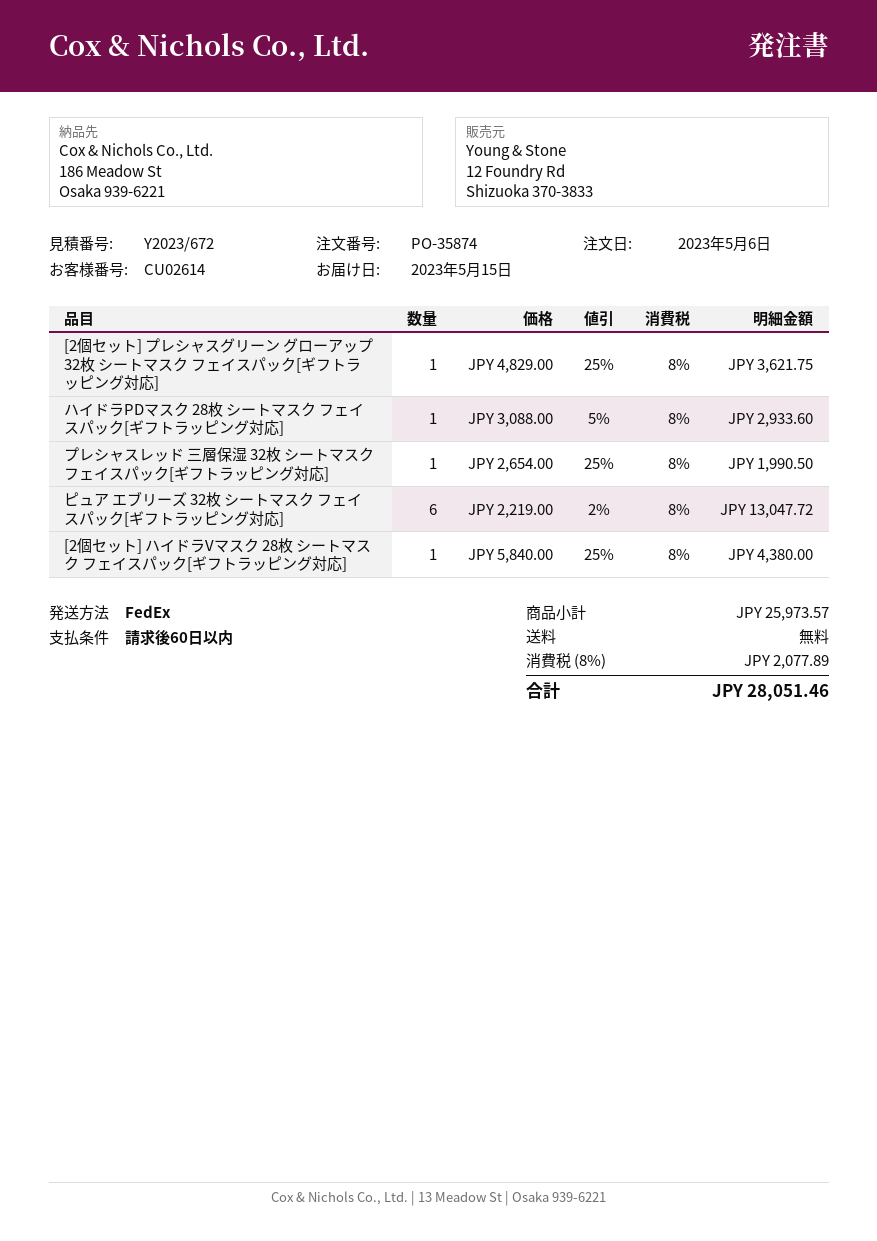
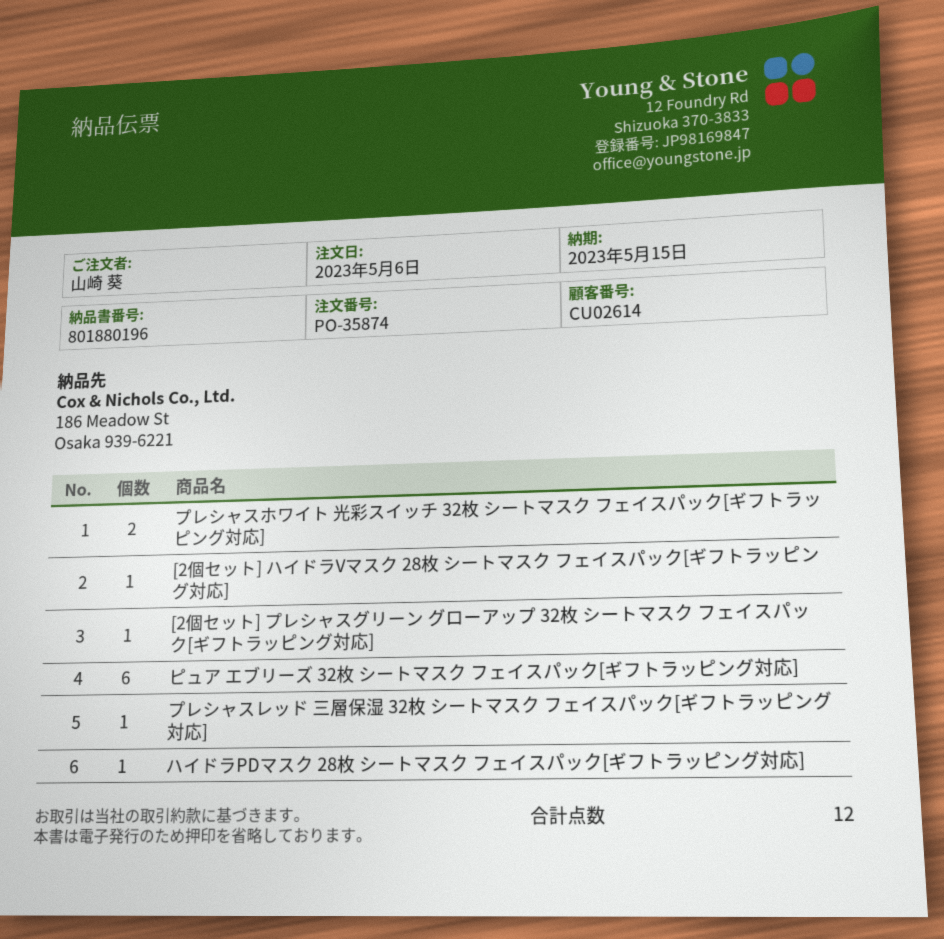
プレシャスホワイト 光彩スイッチ 32枚 シートマスク フェイスパック[ギフトラッピング対応]: none -> 2

